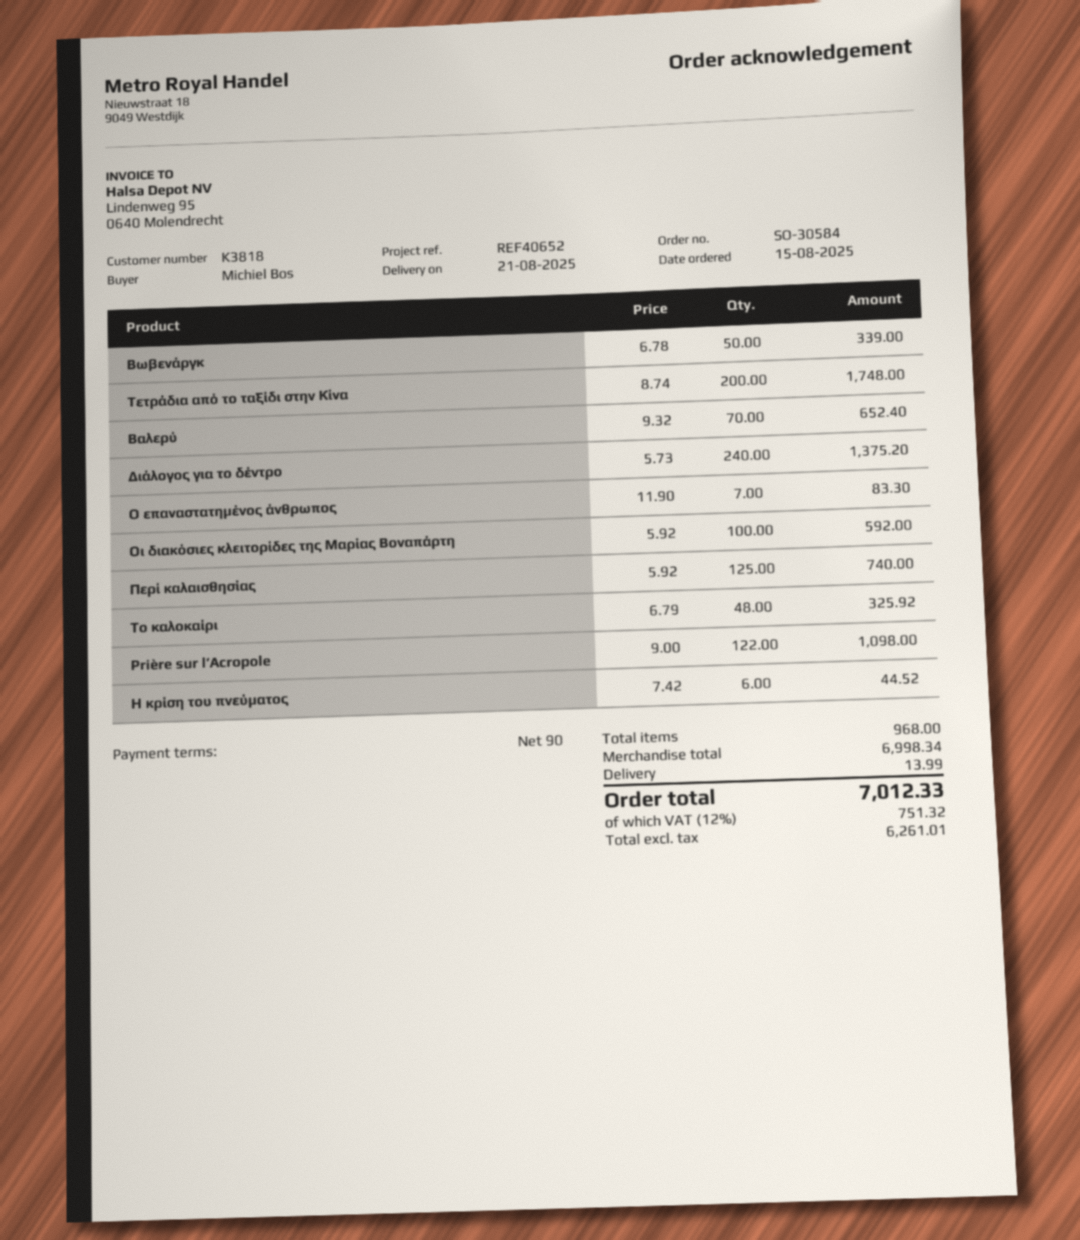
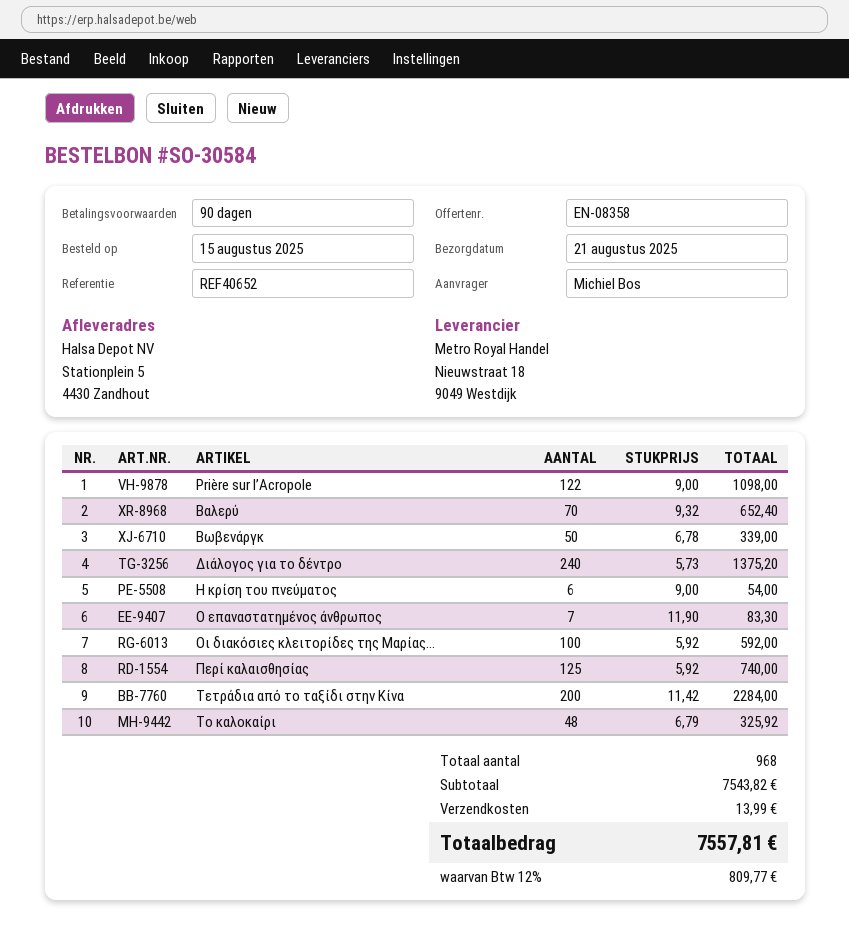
Τετράδια από το ταξίδι στην Κίνα: 200 x 8.74 = 1748.00 -> 200 x 11.42 = 2284.00
Η κρίση του πνεύματος: 6 x 7.42 = 44.52 -> 6 x 9.00 = 54.00
subtotal: 6998.34 -> 7543.82
tax: 12% = 751.32 -> 12% = 809.77
total: 7012.33 -> 7557.81

